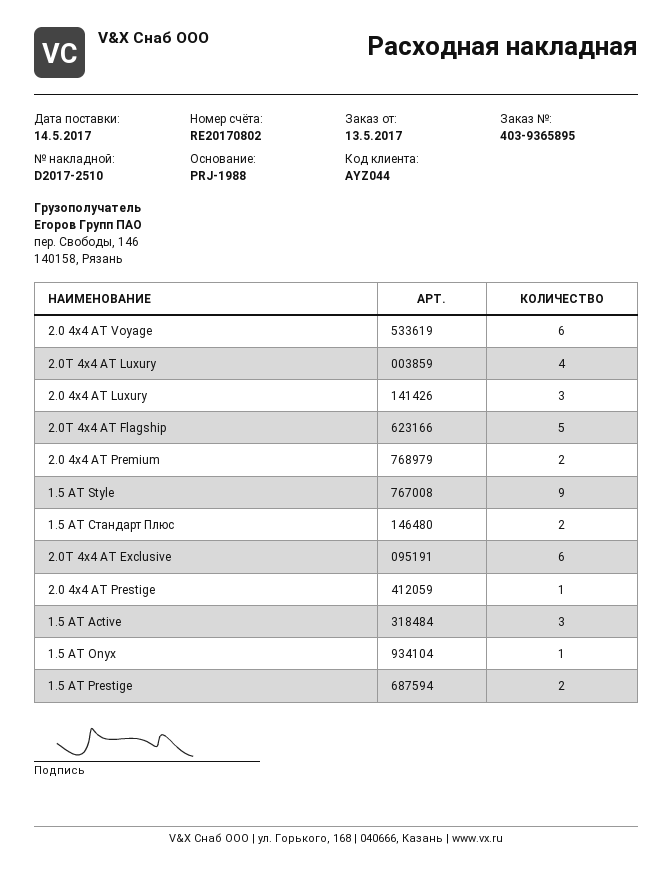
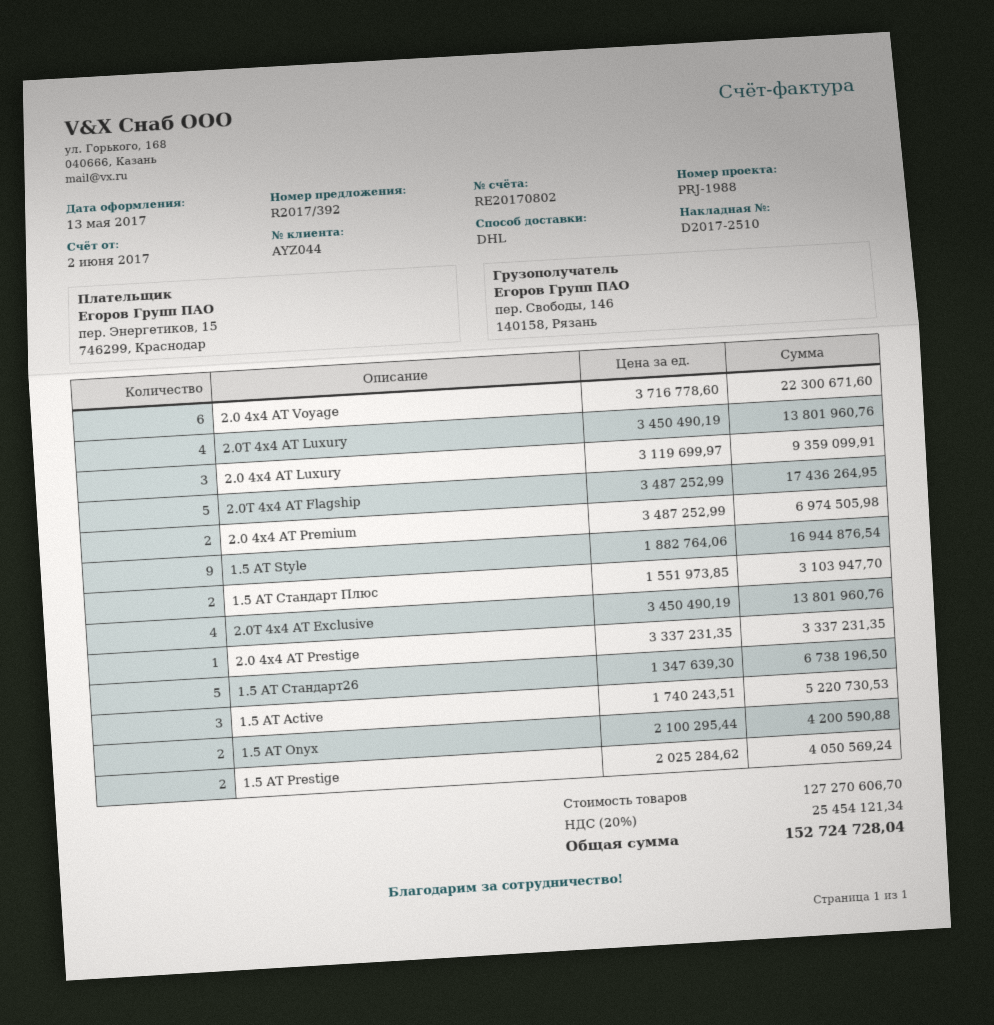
2.0T 4x4 AT Exclusive: 6 -> 4
1.5 AT Onyx: 1 -> 2
1.5 AT Стандарт26: none -> 5

